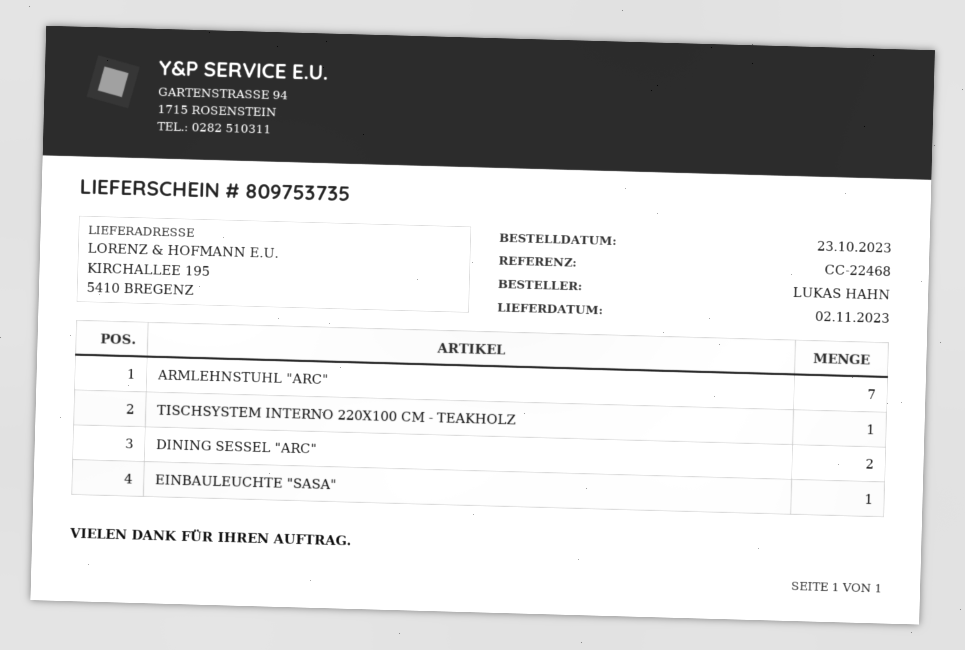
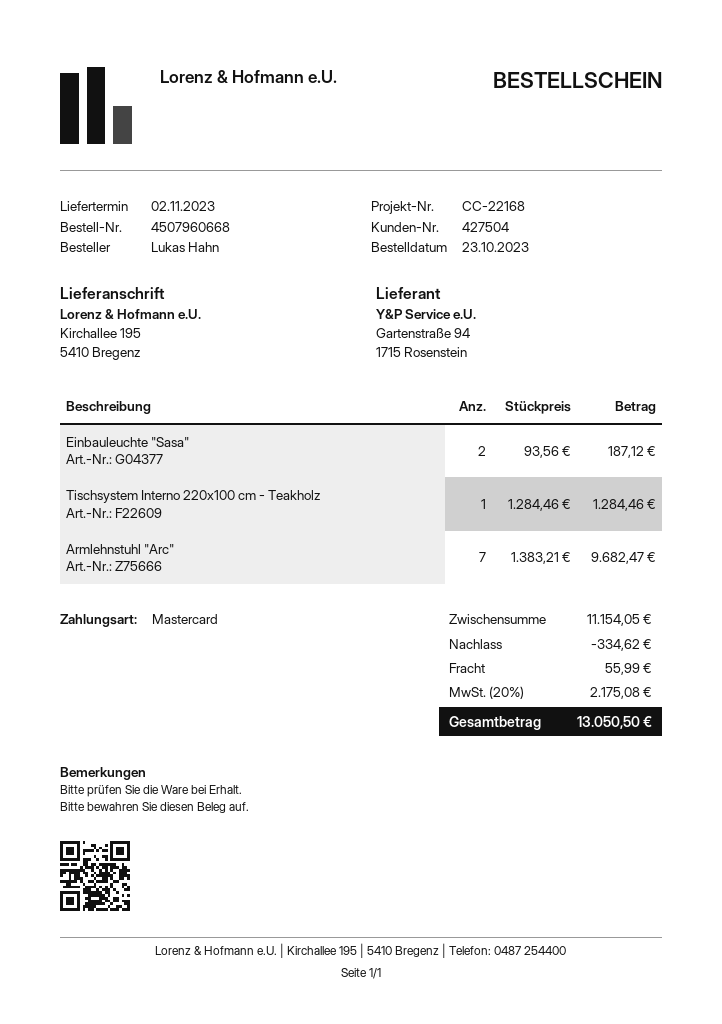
reference: CC-22468 -> CC-22168
DINING SESSEL "ARC": 2 -> none
EINBAULEUCHTE "SASA": 1 -> 2

